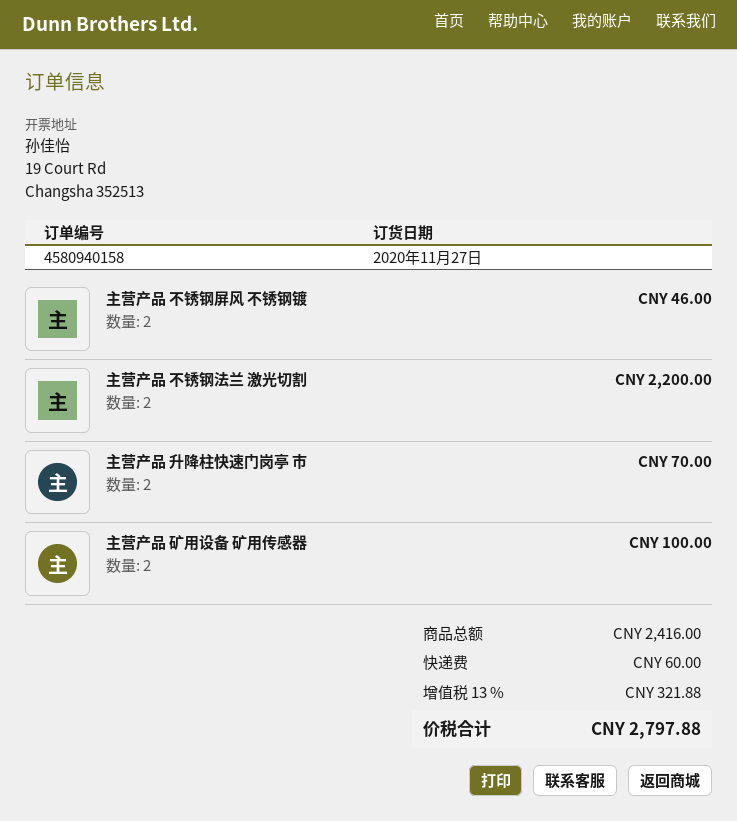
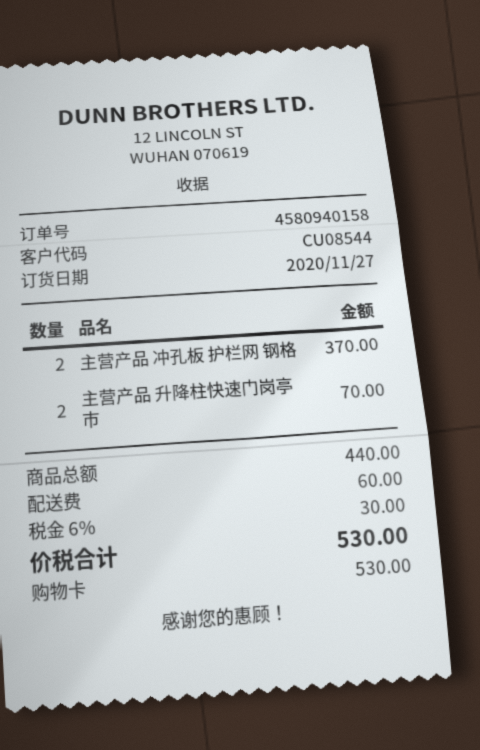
主营产品 不锈钢屏风 不锈钢镀: 2 for 46.00 -> none
主营产品 不锈钢法兰 激光切割: 2 for 2200.00 -> none
主营产品 矿用设备 矿用传感器: 2 for 100.00 -> none
主营产品 冲孔板 护栏网 钢格: none -> 2 for 370.00
subtotal: 2416.00 -> 440.00
tax: 13% = 321.88 -> 6% = 30.00
total: 2797.88 -> 530.00

